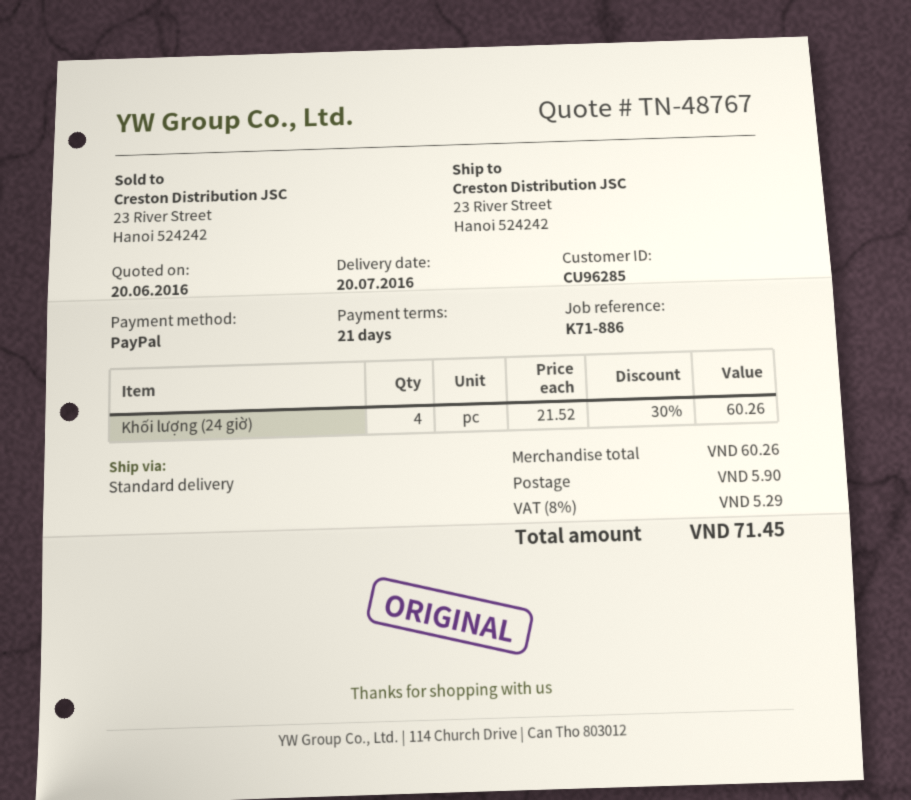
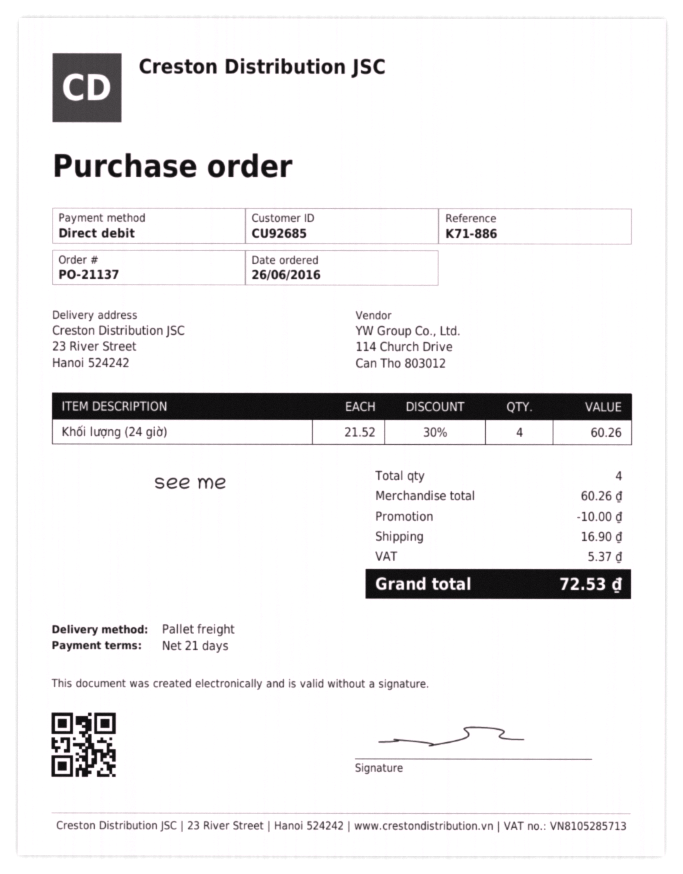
customer number: CU96285 -> CU92685
payment method: PayPal -> direct debit
shipping method: standard -> pallet freight
discount: none -> 10.00
shipping: 5.90 -> 16.90
tax: 5.29 -> 5.37
total: 71.45 -> 72.53

